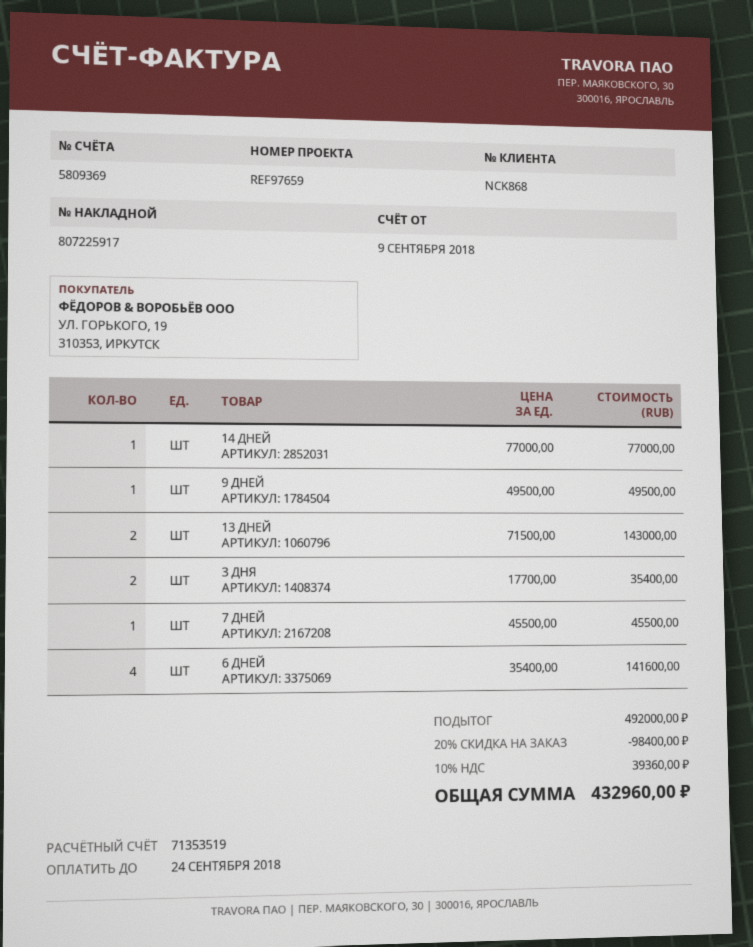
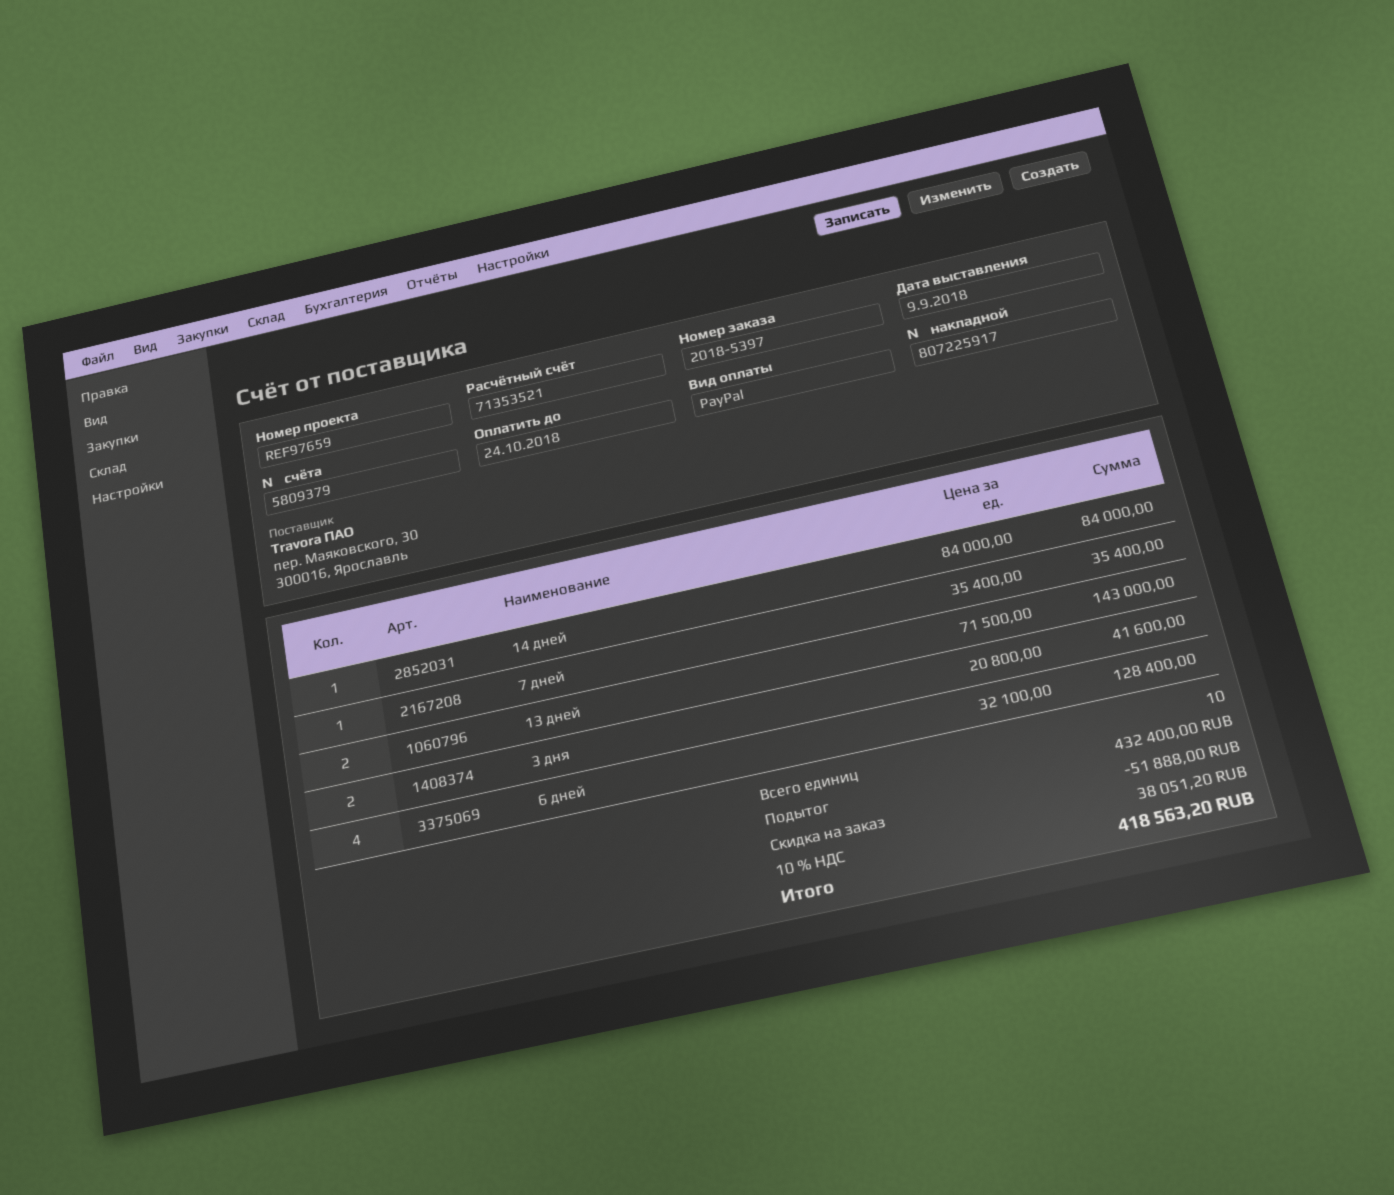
invoice number: 5809369 -> 5809379
due date: 2018-09-24 -> 2018-10-24
bank account: 71353519 -> 71353521
14 ДНЕЙ: 1 x 77000.00 = 77000.00 -> 1 x 84000.00 = 84000.00
9 ДНЕЙ: 1 x 49500.00 = 49500.00 -> none
3 ДНЯ: 2 x 17700.00 = 35400.00 -> 2 x 20800.00 = 41600.00
7 ДНЕЙ: 1 x 45500.00 = 45500.00 -> 1 x 35400.00 = 35400.00
6 ДНЕЙ: 4 x 35400.00 = 141600.00 -> 4 x 32100.00 = 128400.00
subtotal: 492000.00 -> 432400.00
discount: 98400.00 -> 51888.00
tax: 10% = 39360.00 -> 10% = 38051.20
total: 432960.00 -> 418563.20

